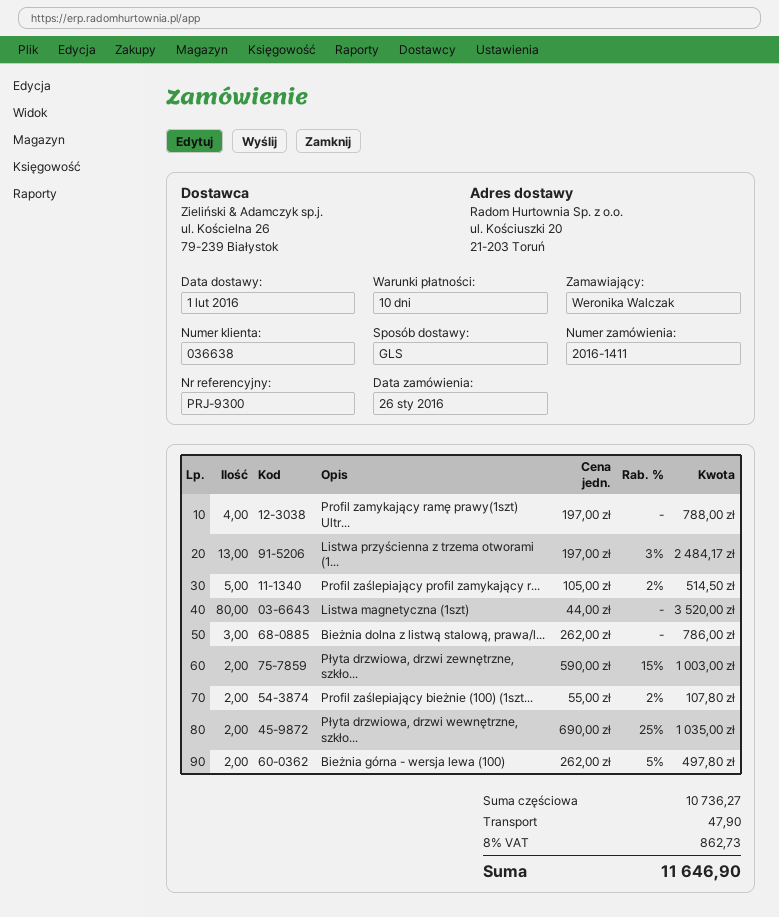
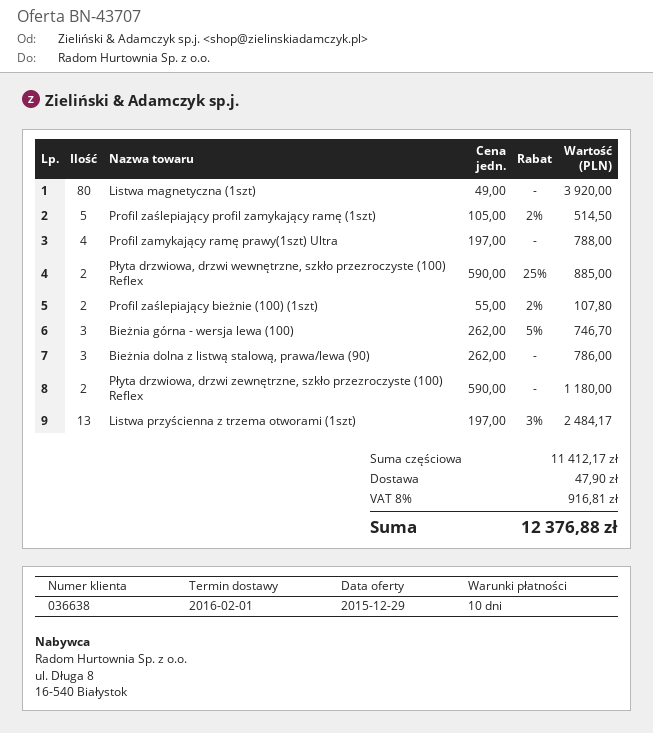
Listwa magnetyczna (1szt): 80 x 44.00 = 3520.00 -> 80 x 49.00 = 3920.00
Płyta drzwiowa, drzwi zewnętrzne, szkło...: 2 x 590.00 - 15% = 1003.00 -> 2 x 590.00 = 1180.00
Płyta drzwiowa, drzwi wewnętrzne, szkło...: 2 x 690.00 - 25% = 1035.00 -> 2 x 590.00 - 25% = 885.00
Bieżnia górna - wersja lewa (100): 2 x 262.00 - 5% = 497.80 -> 3 x 262.00 - 5% = 746.70
subtotal: 10736.27 -> 11412.17
tax: 8% = 862.73 -> 8% = 916.81
total: 11646.90 -> 12376.88

